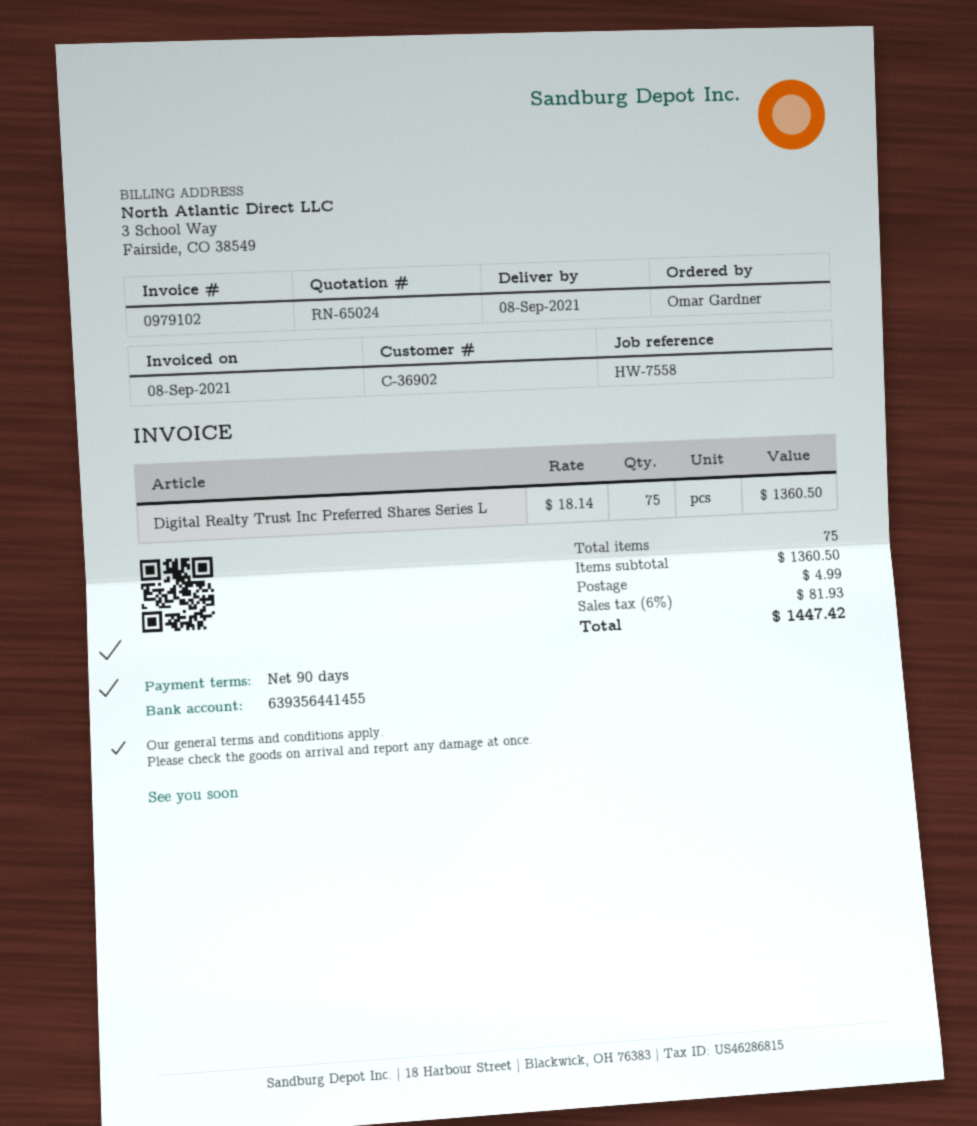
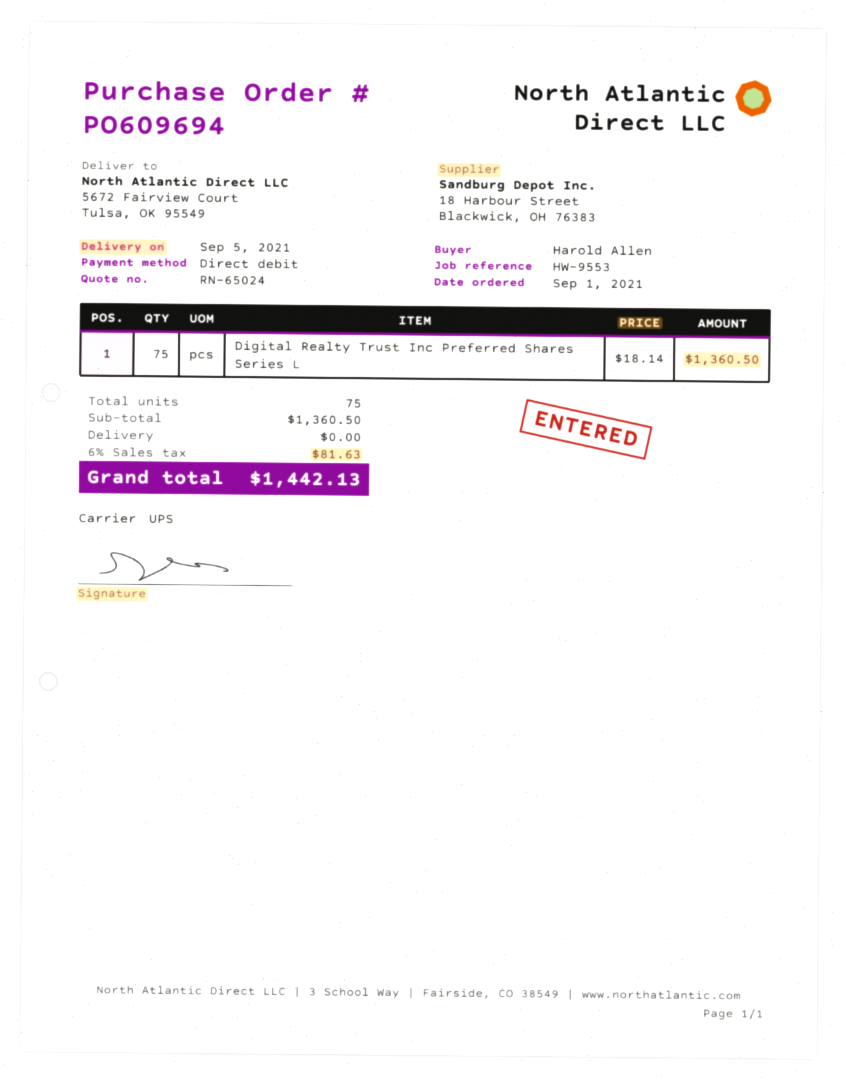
delivery date: 2021-09-08 -> 2021-09-05
reference: HW-7558 -> HW-9553
ordered by: Omar Gardner -> Harold Allen
shipping: 4.99 -> 0.00
tax: 6% = 81.93 -> 6% = 81.63
total: 1447.42 -> 1442.13

